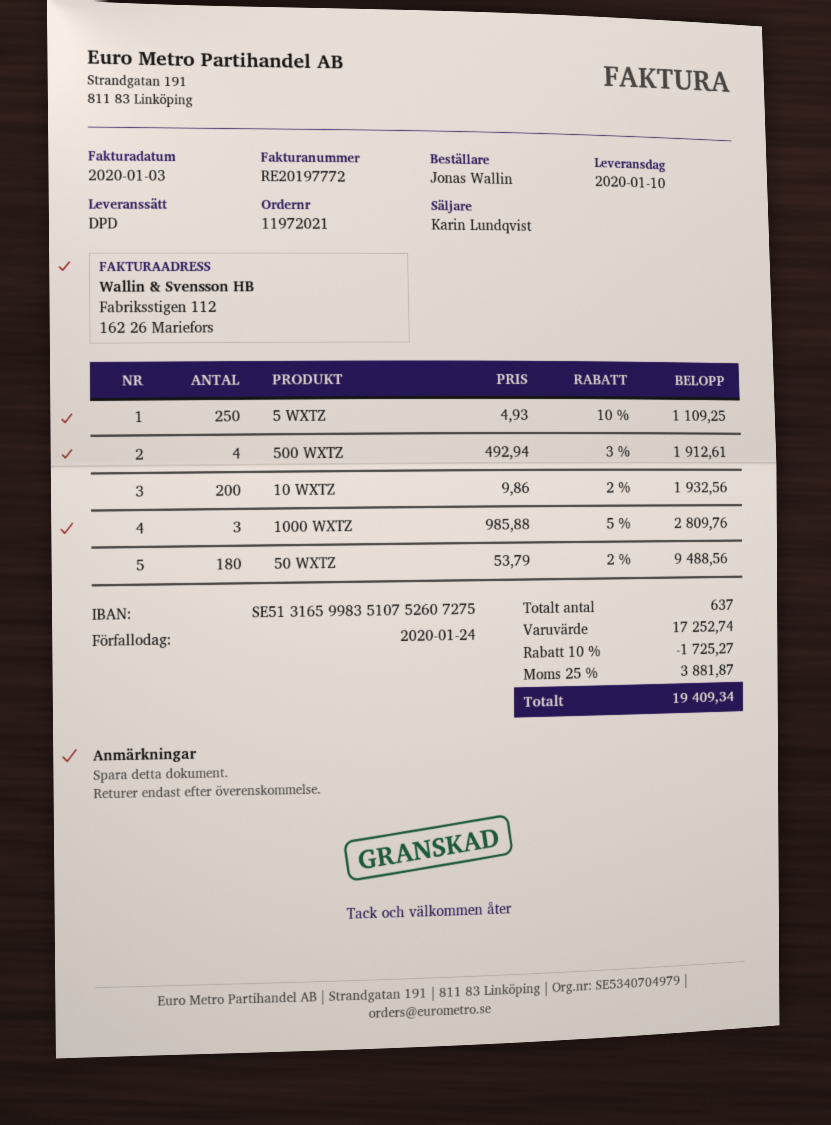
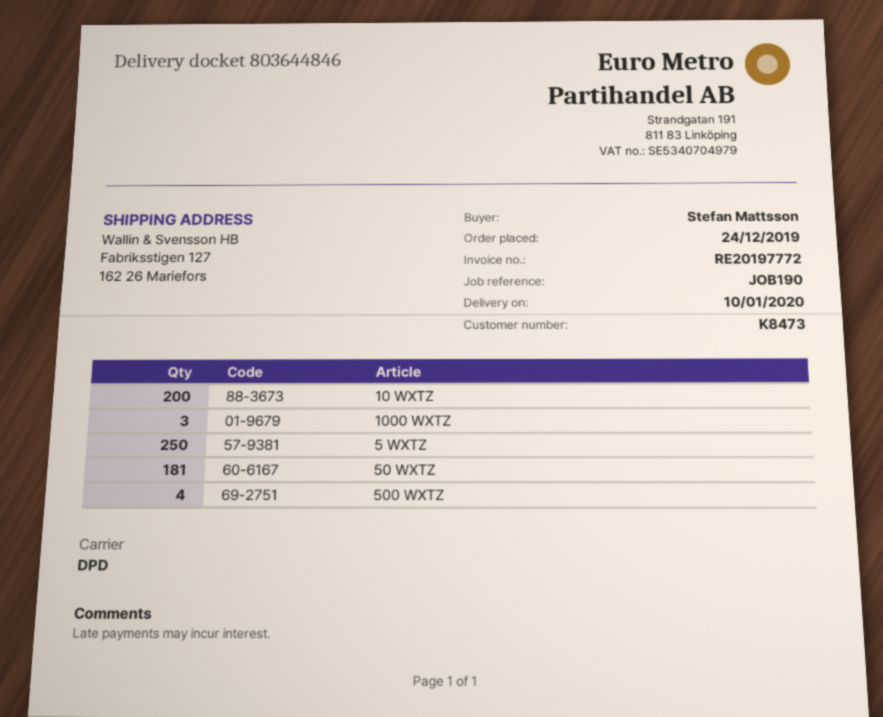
ordered by: Jonas Wallin -> Stefan Mattsson
50 WXTZ: 180 -> 181

